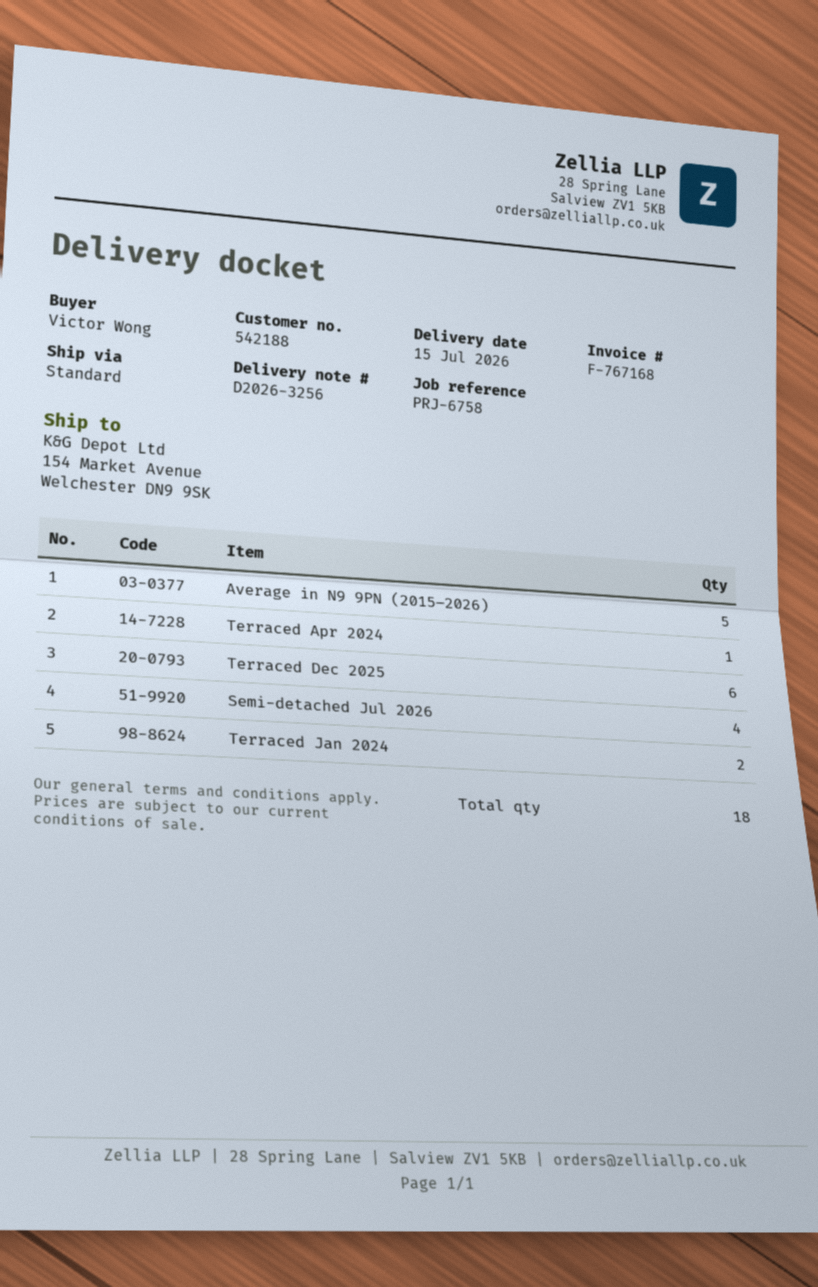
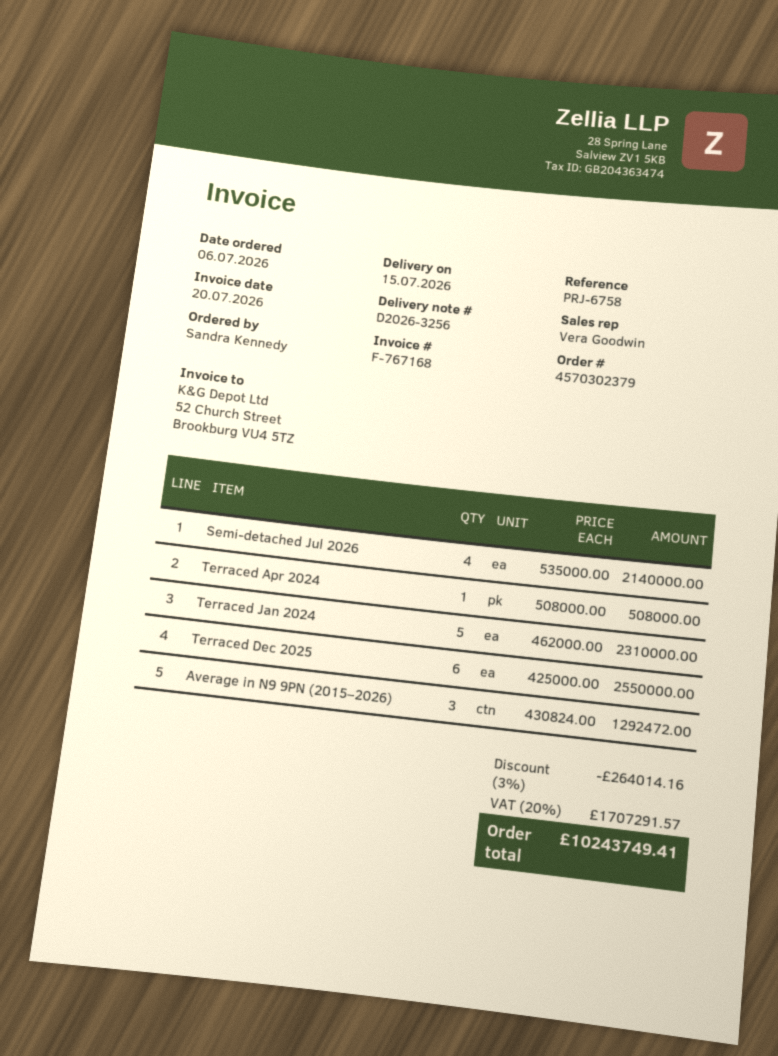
ordered by: Victor Wong -> Sandra Kennedy
Average in N9 9PN (2015–2026): 5 -> 3
Terraced Jan 2024: 2 -> 5

